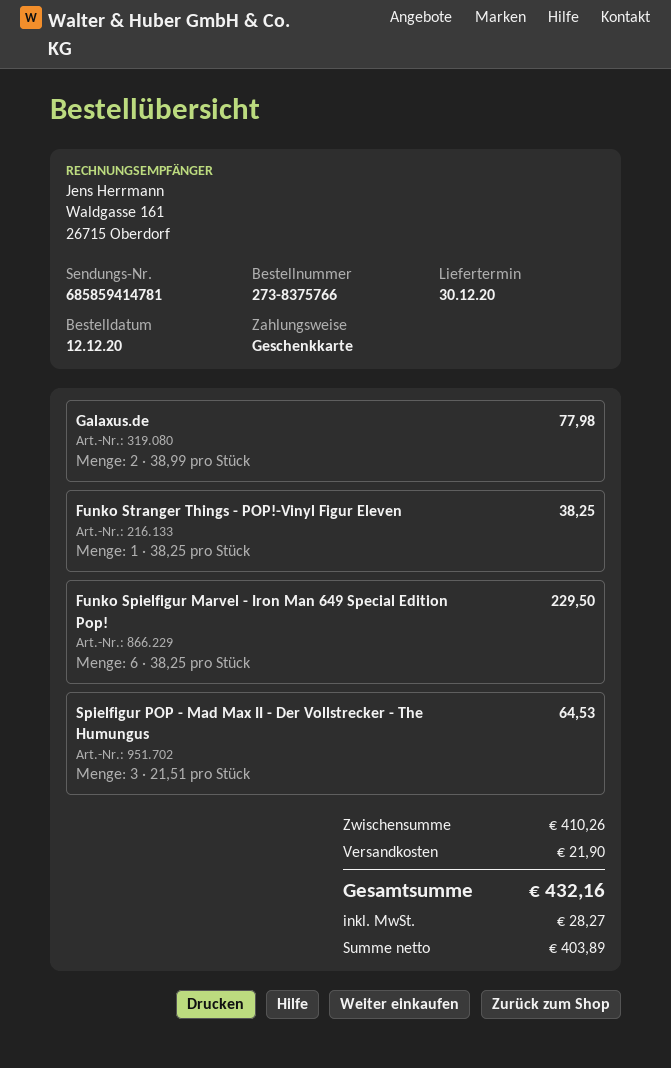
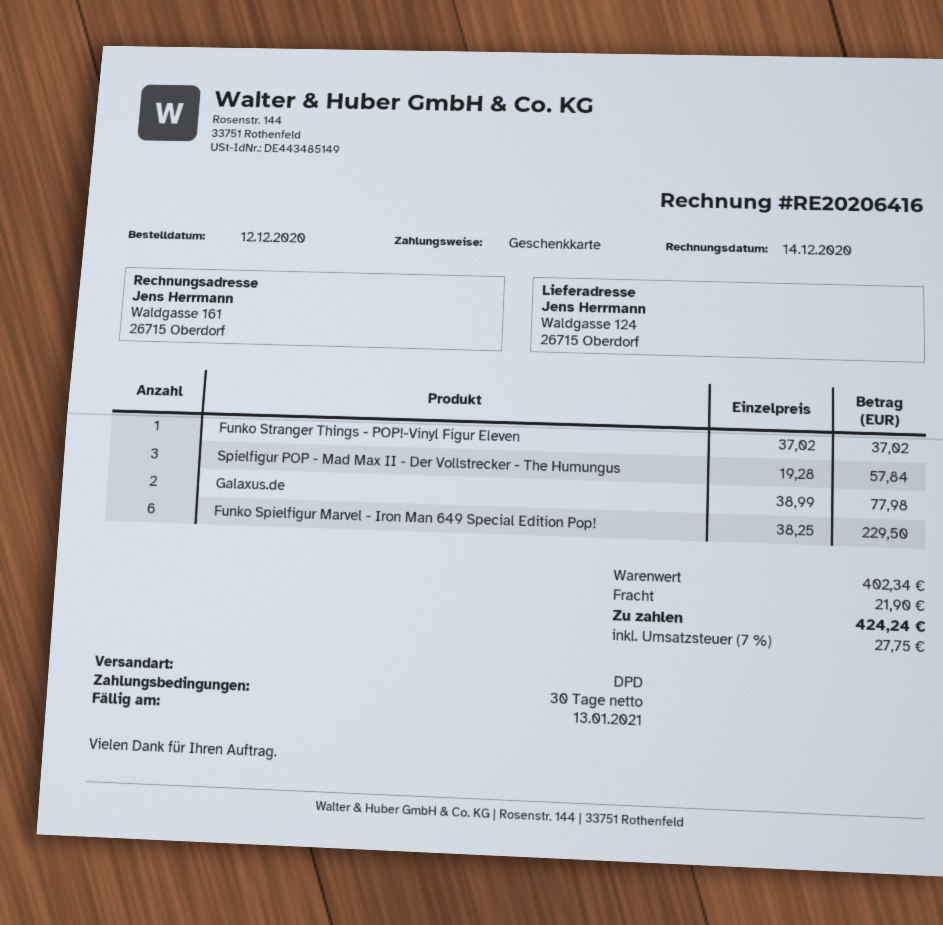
Funko Stranger Things - POP!-Vinyl Figur Eleven: 1 x 38.25 = 38.25 -> 1 x 37.02 = 37.02
Spielfigur POP - Mad Max II - Der Vollstrecker - The Humungus: 3 x 21.51 = 64.53 -> 3 x 19.28 = 57.84
subtotal: 410.26 -> 402.34
tax: 28.27 -> 27.75
total: 432.16 -> 424.24

